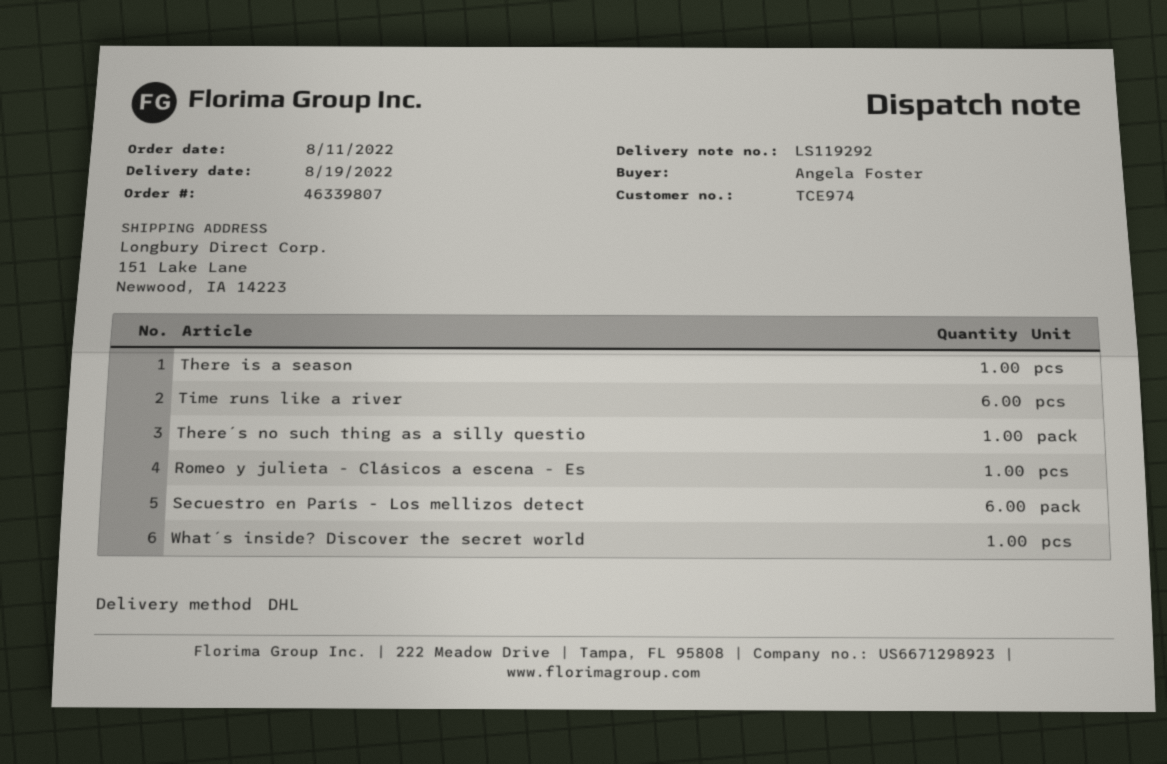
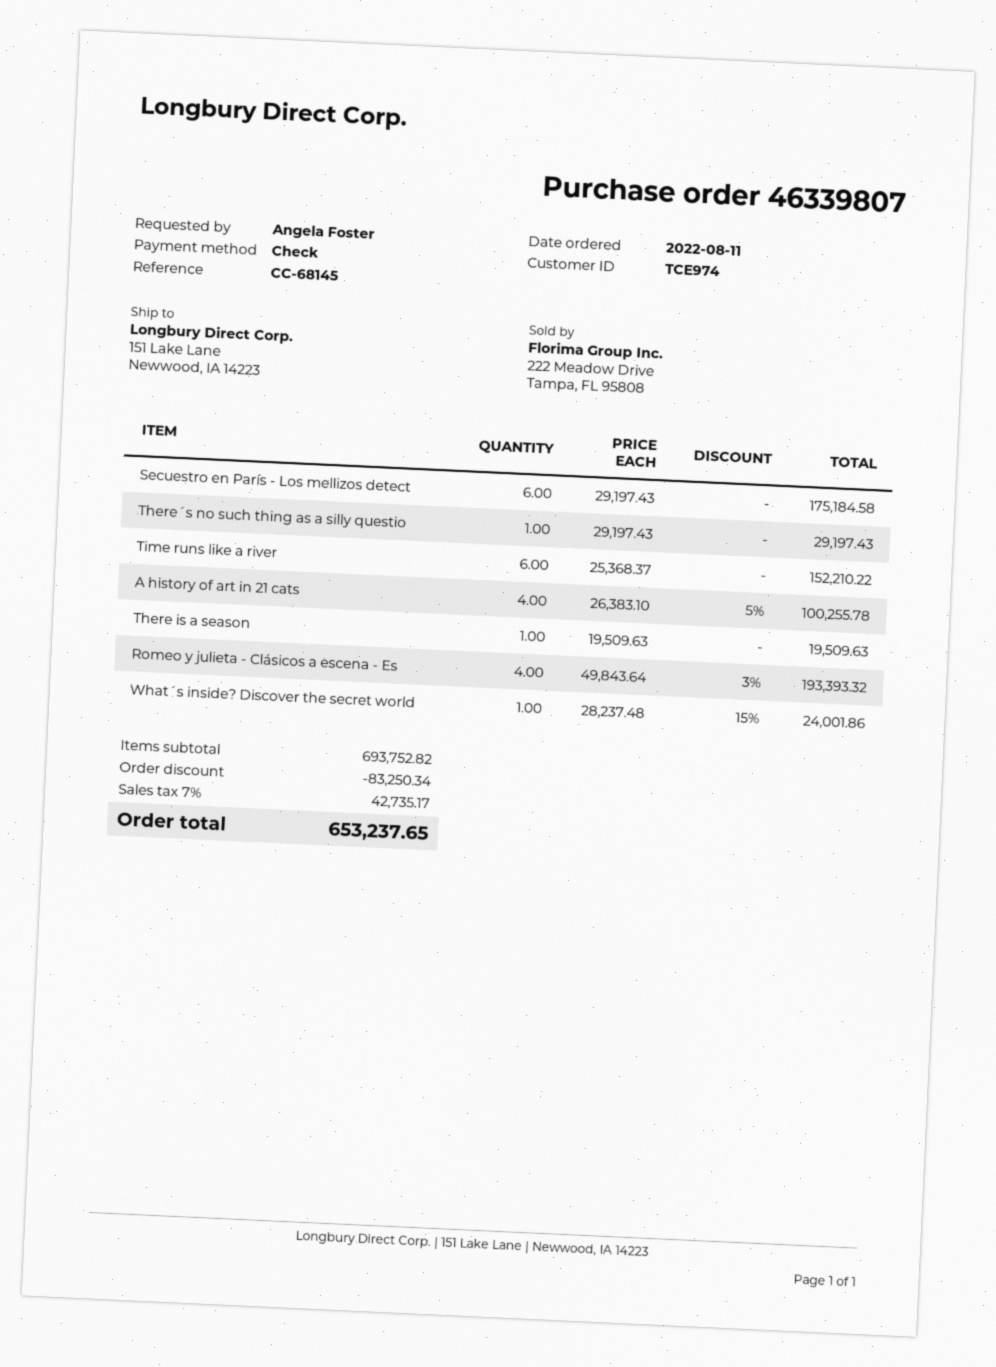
Romeo y julieta - Clásicos a escena - Es: 1 -> 4
A history of art in 21 cats: none -> 4

